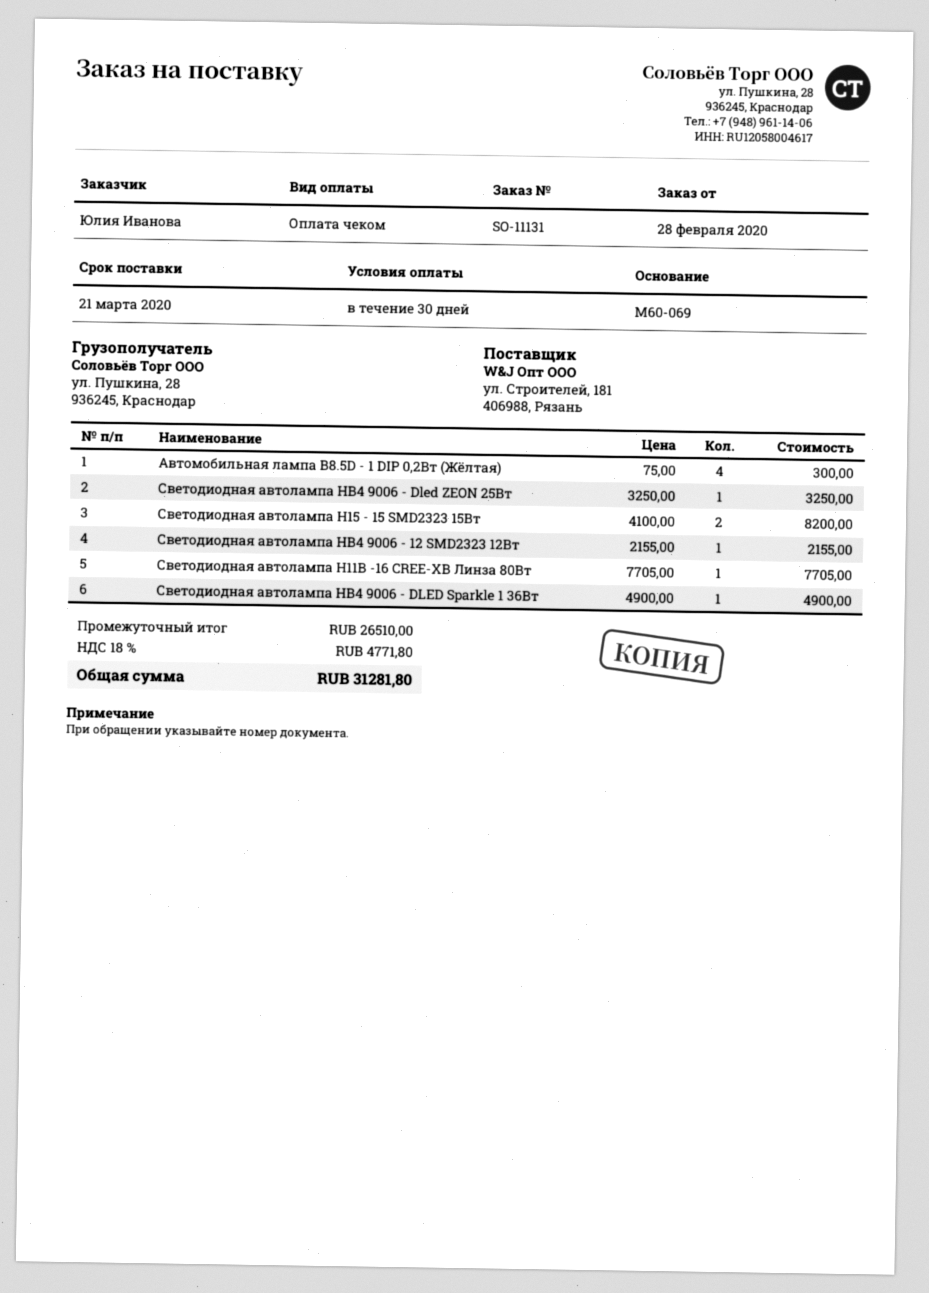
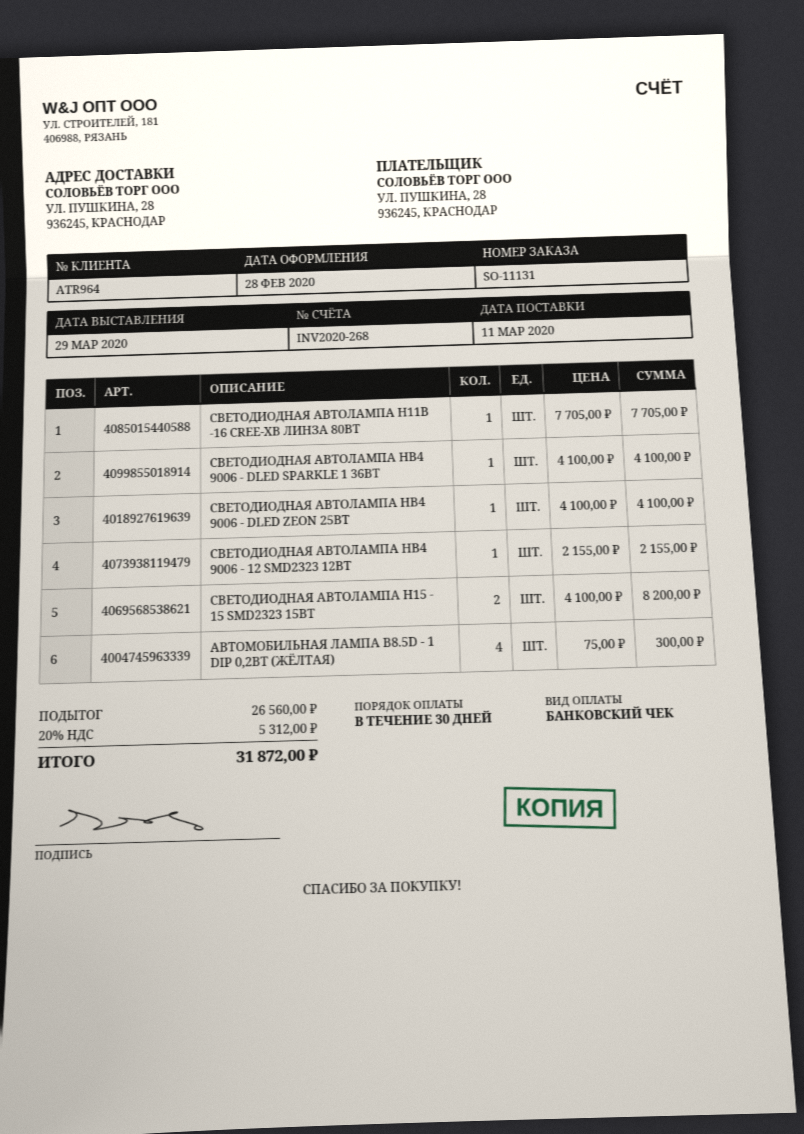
delivery date: 2020-03-21 -> 2020-03-11
Светодиодная автолампа HB4 9006 - Dled ZEON 25Вт: 1 x 3250.00 = 3250.00 -> 1 x 4100.00 = 4100.00
Светодиодная автолампа HB4 9006 - DLED Sparkle 1 36Вт: 1 x 4900.00 = 4900.00 -> 1 x 4100.00 = 4100.00
subtotal: 26510.00 -> 26560.00
tax: 18% = 4771.80 -> 20% = 5312.00
total: 31281.80 -> 31872.00

